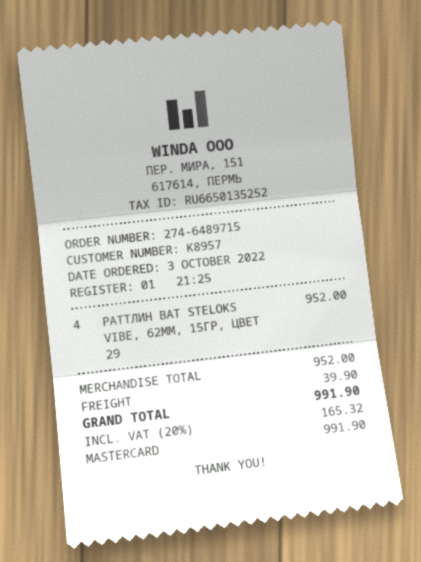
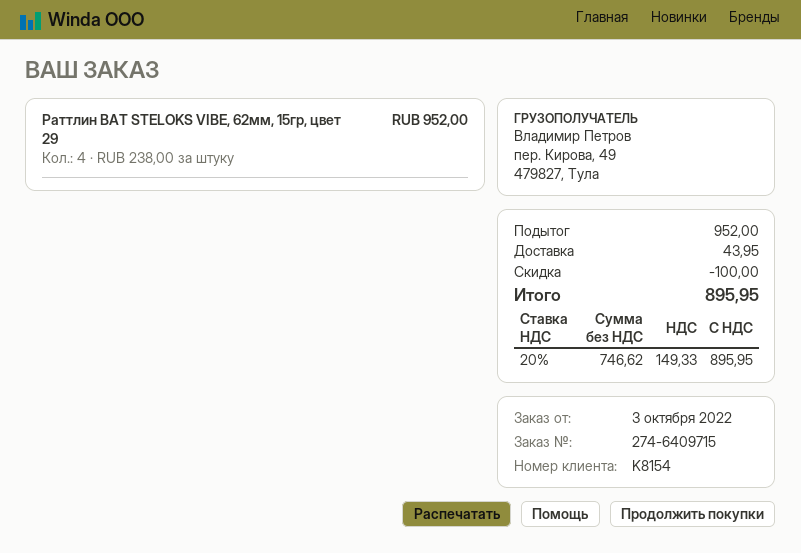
order number: 274-6489715 -> 274-6409715
customer number: K8957 -> K8154
discount: none -> 100.00
shipping: 39.90 -> 43.95
tax: 20% = 165.32 -> 20% = 149.33
total: 991.90 -> 895.95

